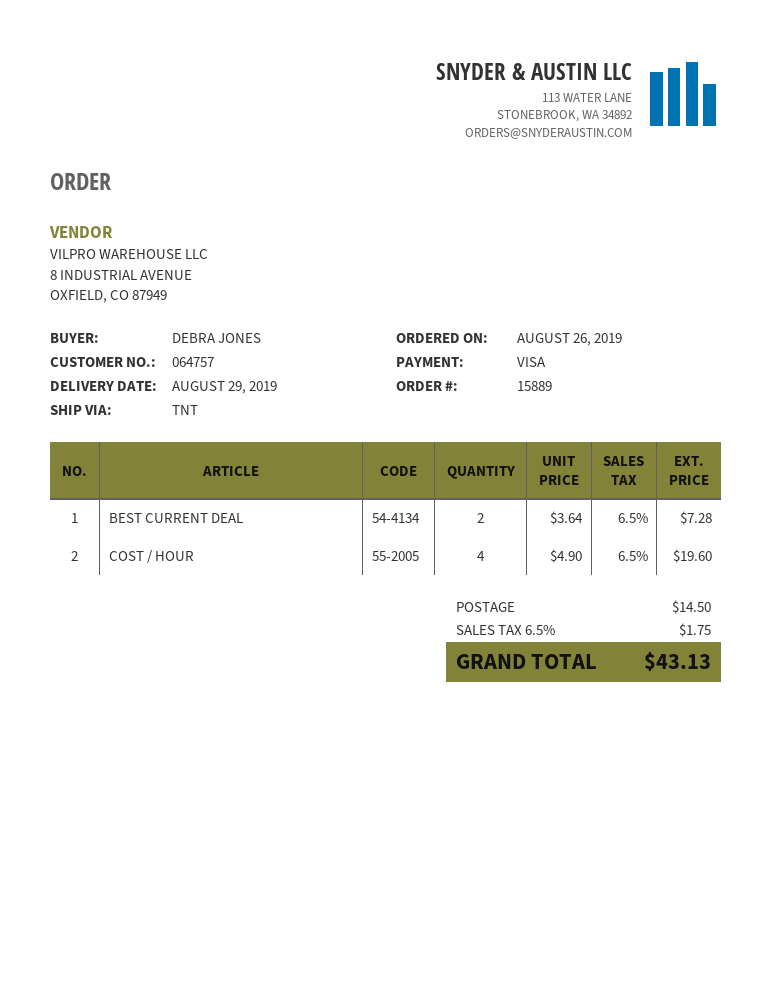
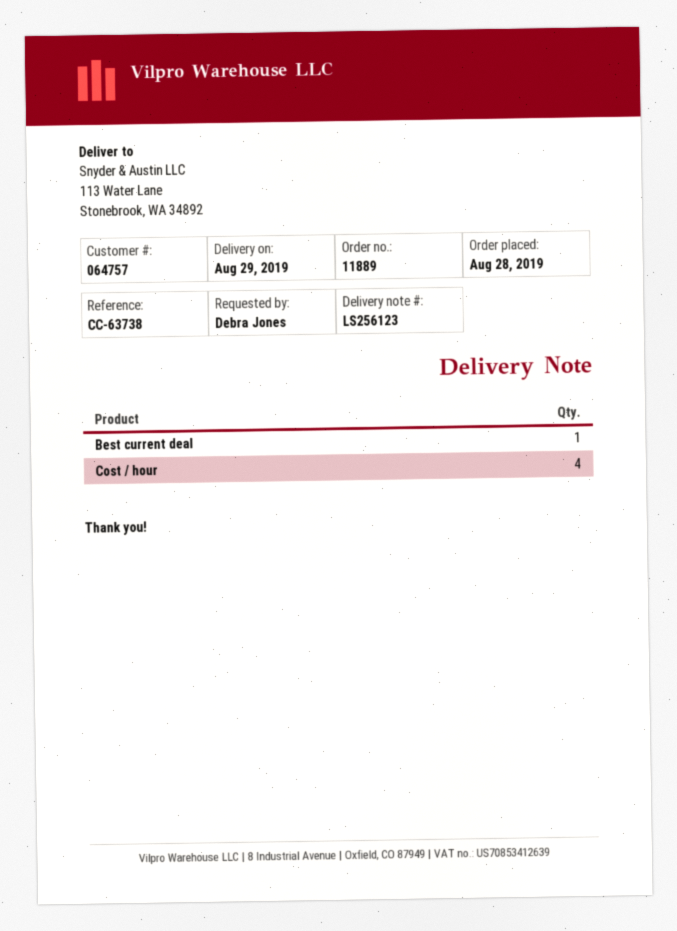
order number: 15889 -> 11889
order date: 2019-08-26 -> 2019-08-28
BEST CURRENT DEAL: 2 -> 1

